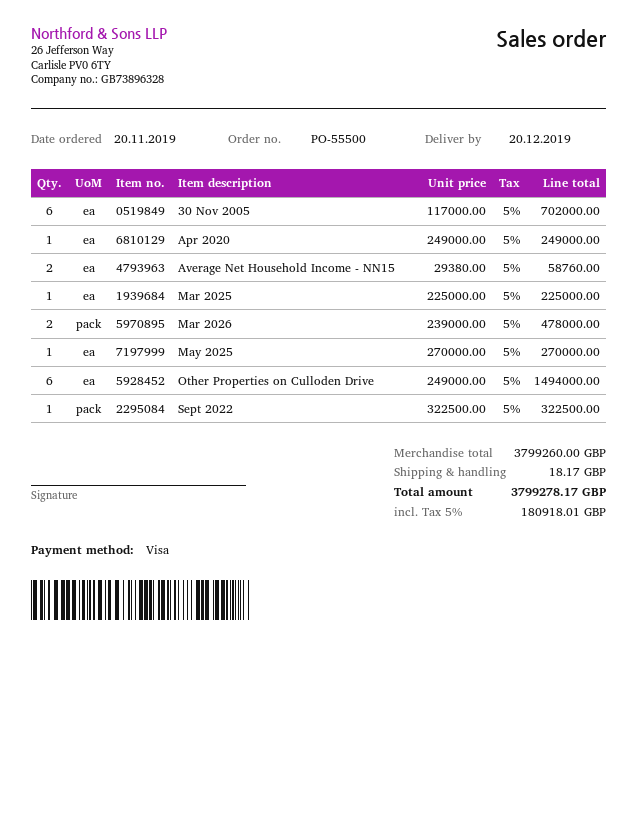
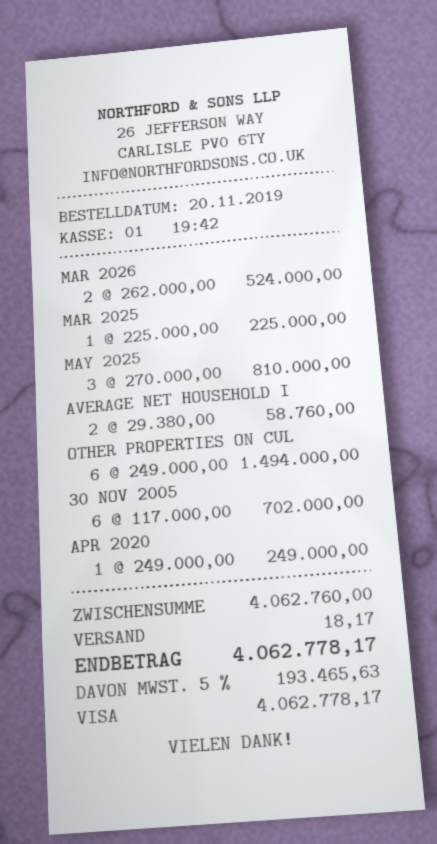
Mar 2026: 2 x 239000.00 = 478000.00 -> 2 x 262000.00 = 524000.00
May 2025: 1 x 270000.00 = 270000.00 -> 3 x 270000.00 = 810000.00
Sept 2022: 1 x 322500.00 = 322500.00 -> none
subtotal: 3799260.00 -> 4062760.00
tax: 5% = 180918.01 -> 5% = 193465.63
total: 3799278.17 -> 4062778.17

